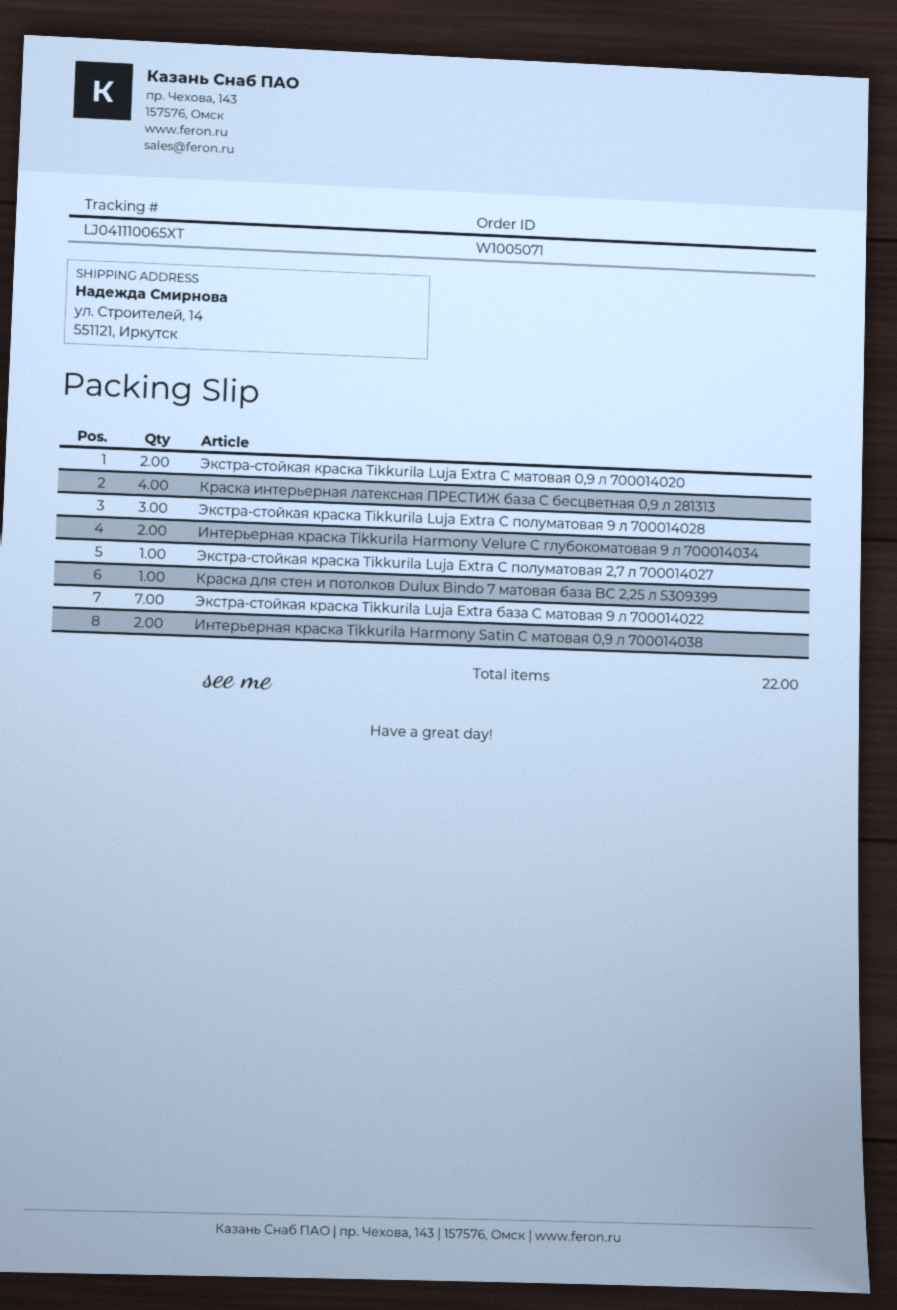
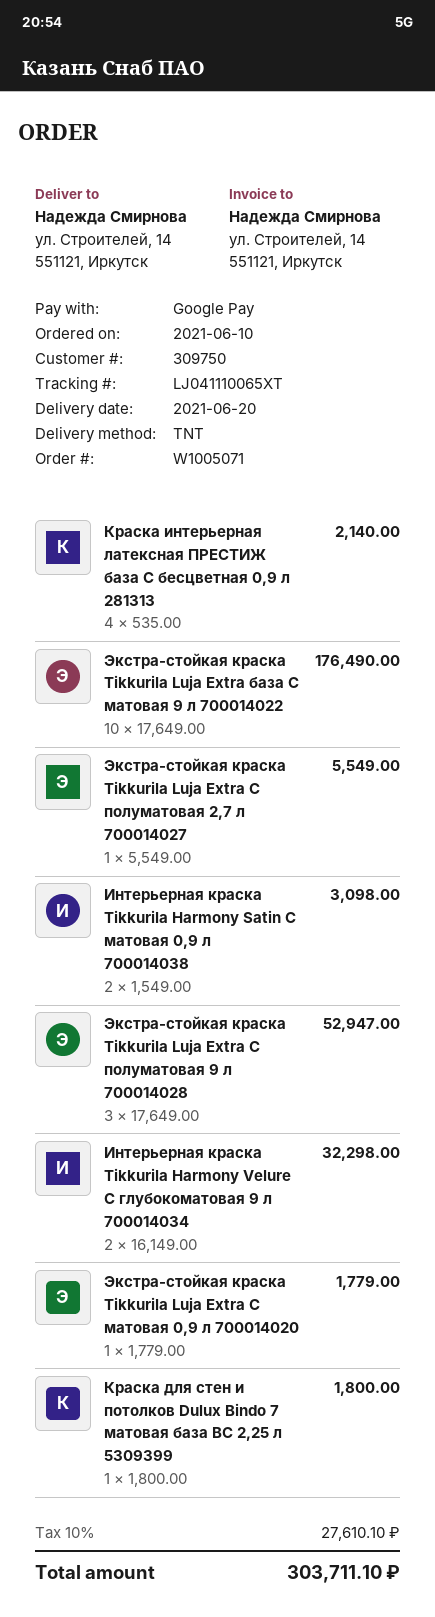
Экстра-стойкая краска Tikkurila Luja Extra C матовая 0,9 л 700014020: 2 -> 1
Экстра-стойкая краска Tikkurila Luja Extra база C матовая 9 л 700014022: 7 -> 10

